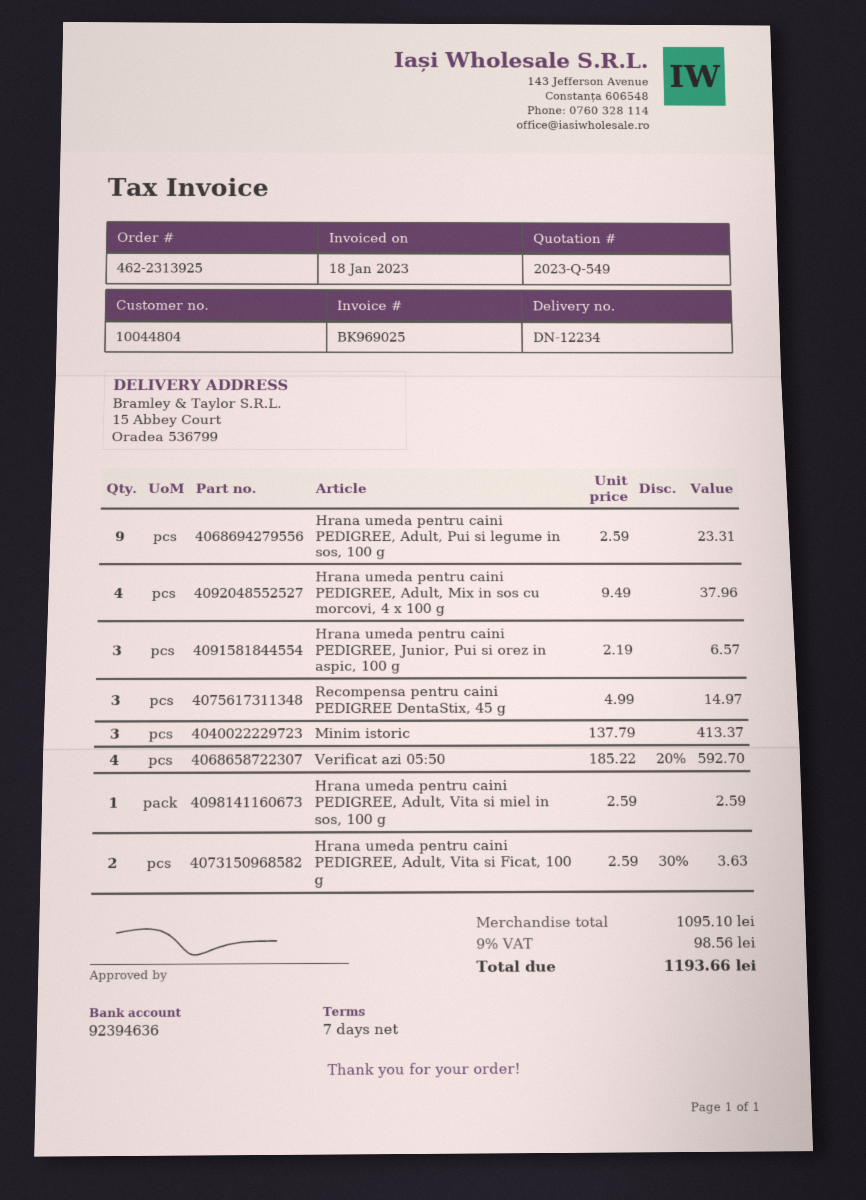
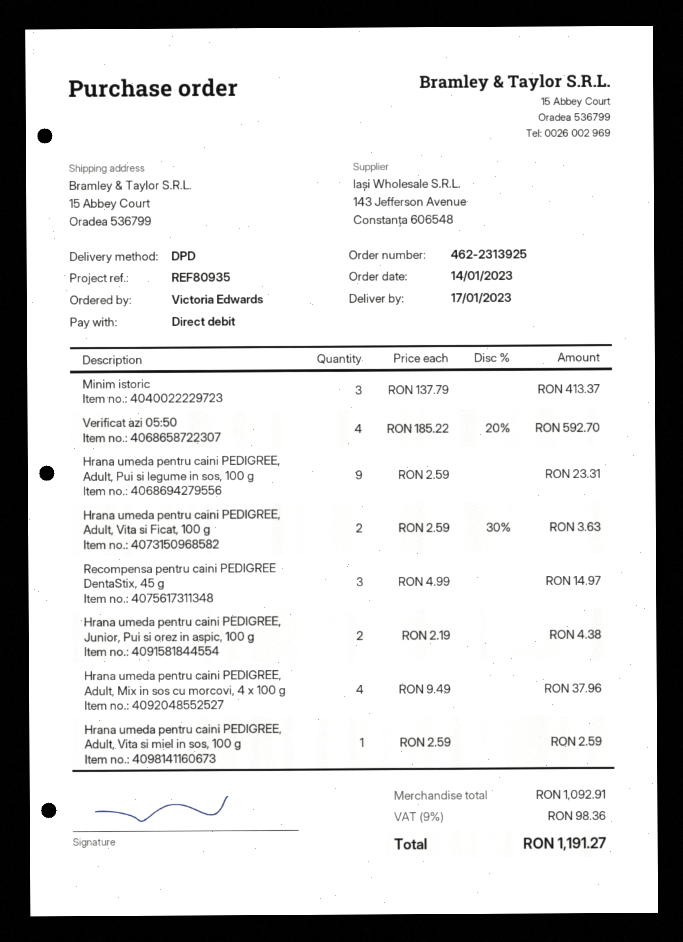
Hrana umeda pentru caini PEDIGREE, Junior, Pui si orez in aspic, 100 g: 3 x 2.19 = 6.57 -> 2 x 2.19 = 4.38
subtotal: 1095.10 -> 1092.91
tax: 9% = 98.56 -> 9% = 98.36
total: 1193.66 -> 1191.27

